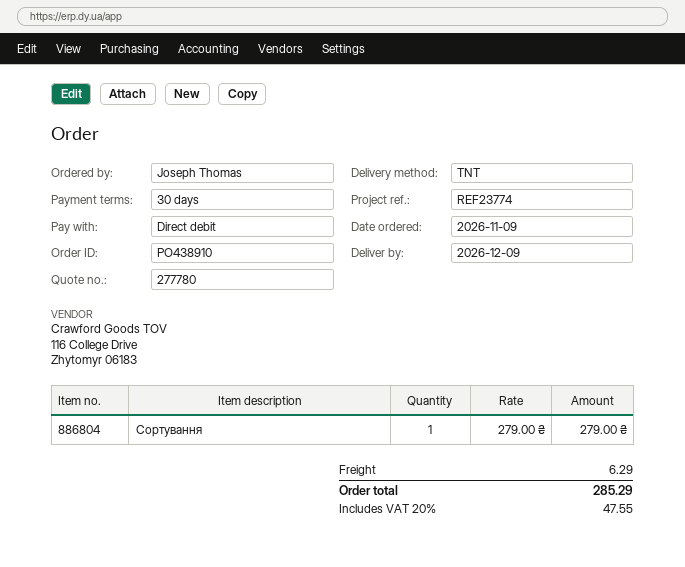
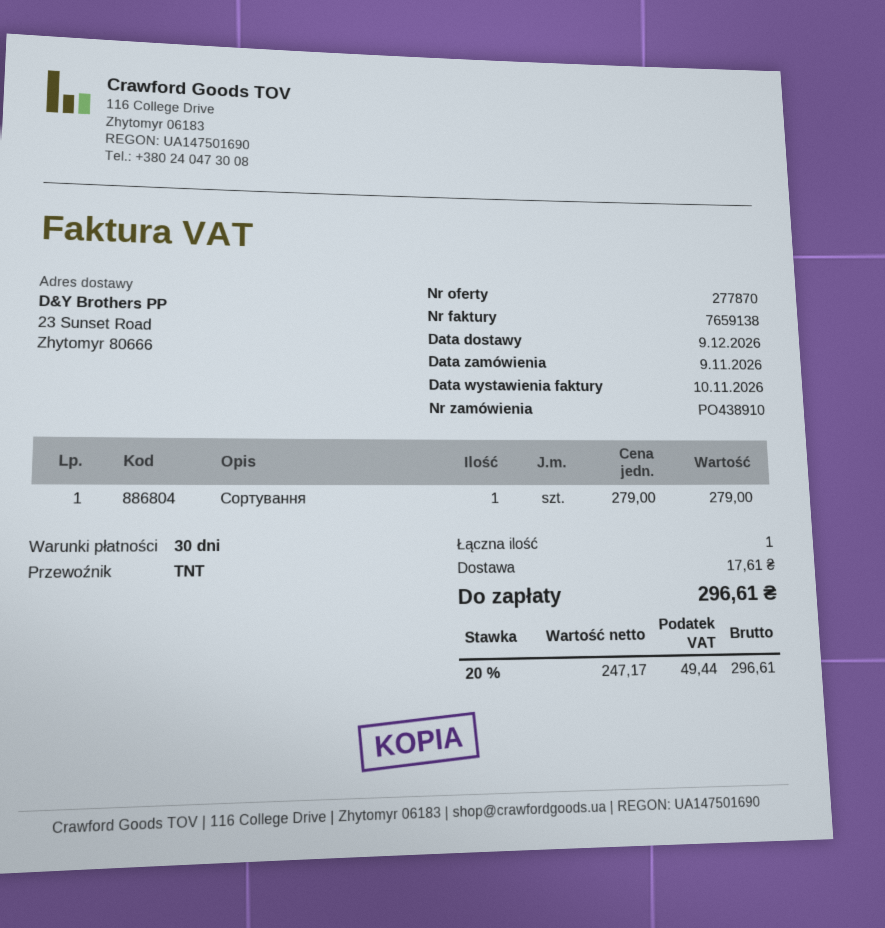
quote number: 277780 -> 277870
shipping: 6.29 -> 17.61
tax: 20% = 47.55 -> 20% = 49.44
total: 285.29 -> 296.61

